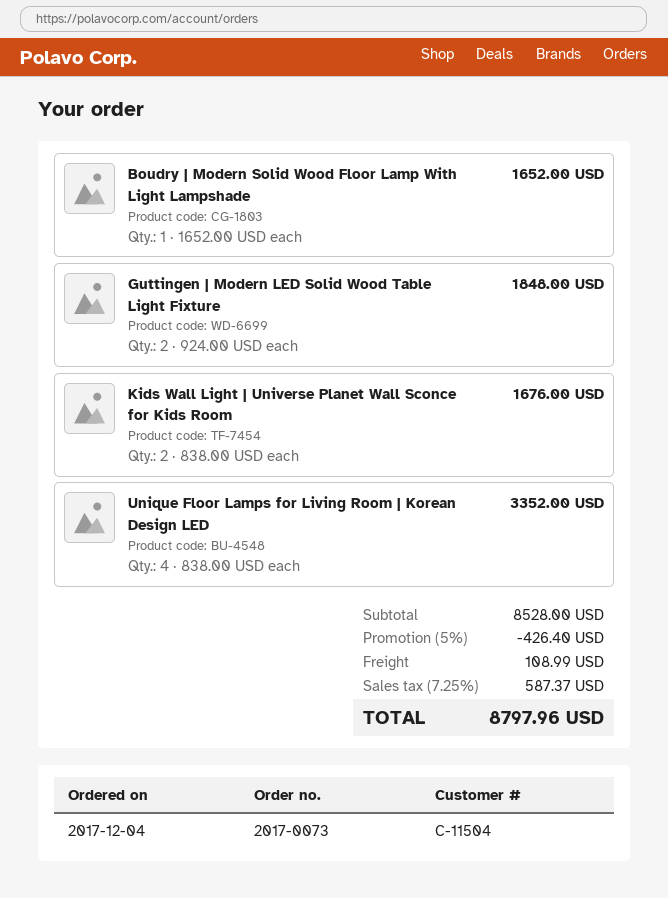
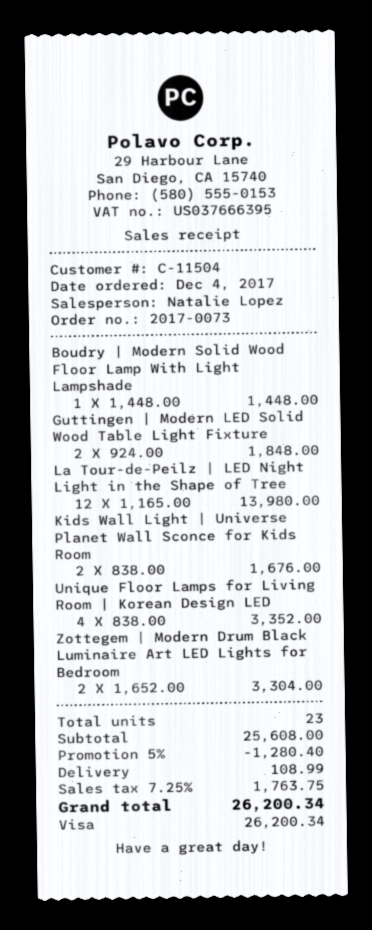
Boudry | Modern Solid Wood Floor Lamp With Light Lampshade: 1 x 1652.00 = 1652.00 -> 1 x 1448.00 = 1448.00
La Tour-de-Peilz | LED Night Light in the Shape of Tree: none -> 12 x 1165.00 = 13980.00
Zottegem | Modern Drum Black Luminaire Art LED Lights for Bedroom: none -> 2 x 1652.00 = 3304.00
subtotal: 8528.00 -> 25608.00
discount: 5% = 426.40 -> 5% = 1280.40
tax: 7.25% = 587.37 -> 7.25% = 1763.75
total: 8797.96 -> 26200.34

